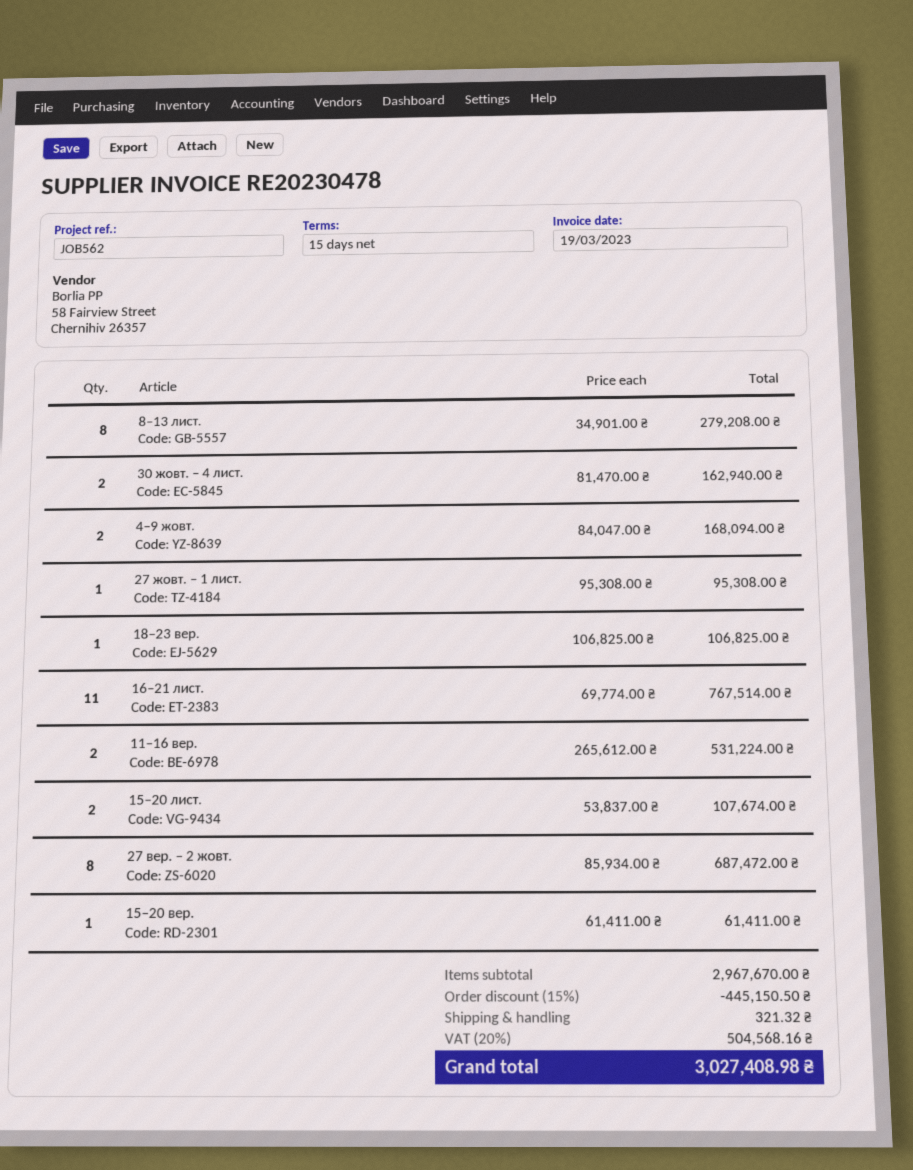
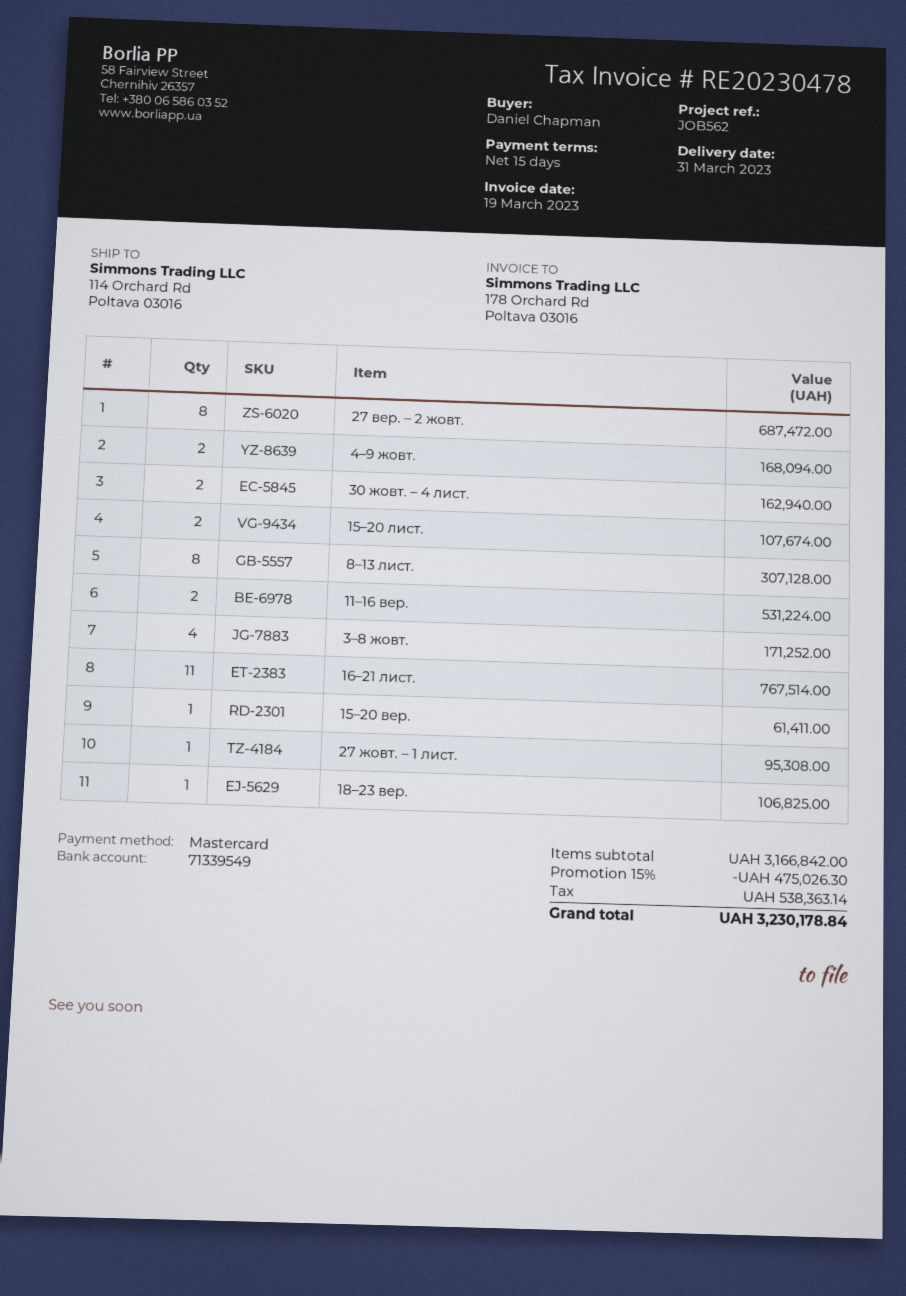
8–13 лист.: 8 for 279208.00 -> 8 for 307128.00
3–8 жовт.: none -> 4 for 171252.00
subtotal: 2967670.00 -> 3166842.00
discount: 15% = 445150.50 -> 15% = 475026.30
shipping: 321.32 -> none
tax: 504568.16 -> 538363.14
total: 3027408.98 -> 3230178.84

